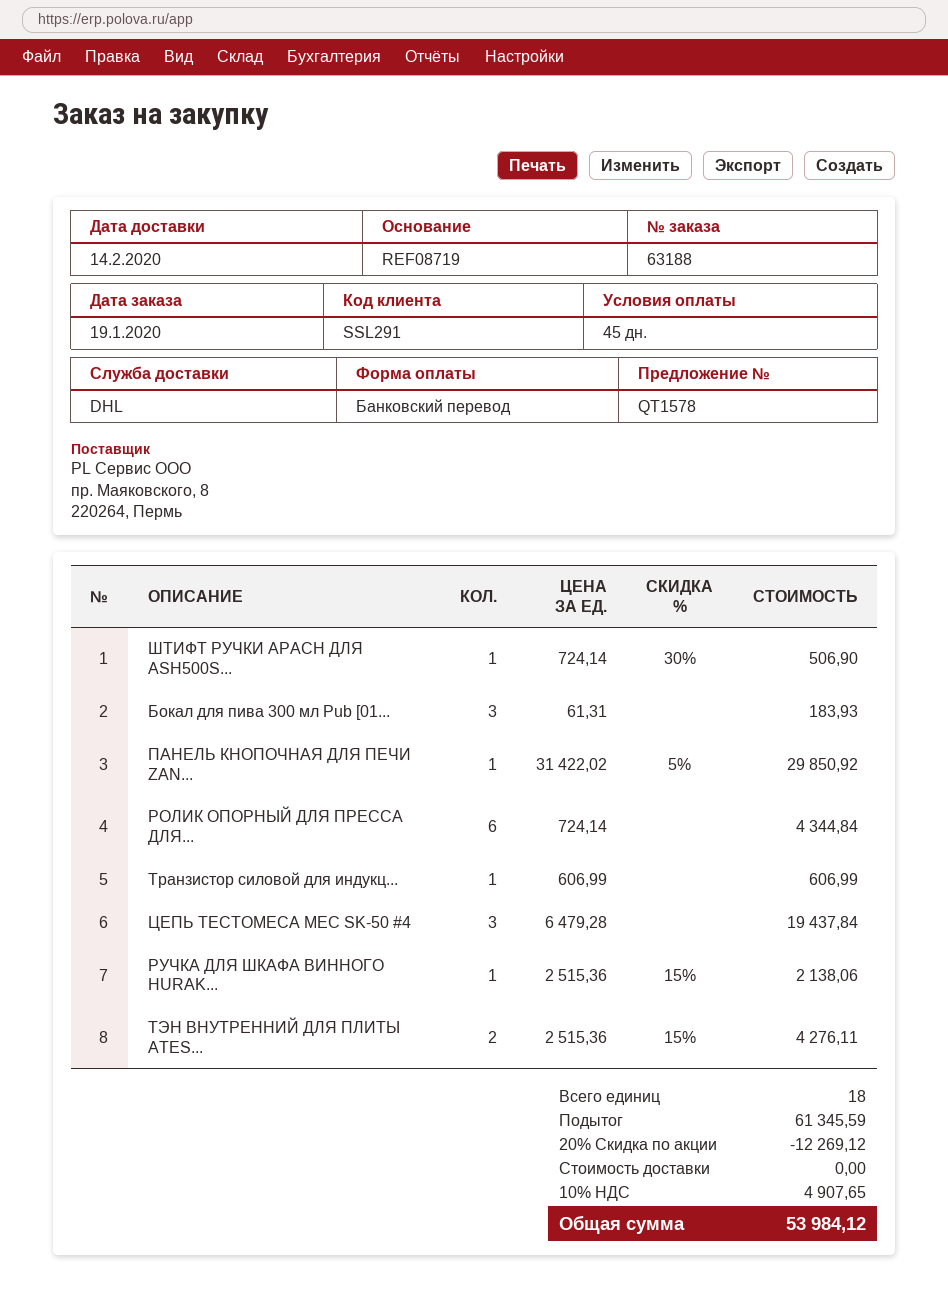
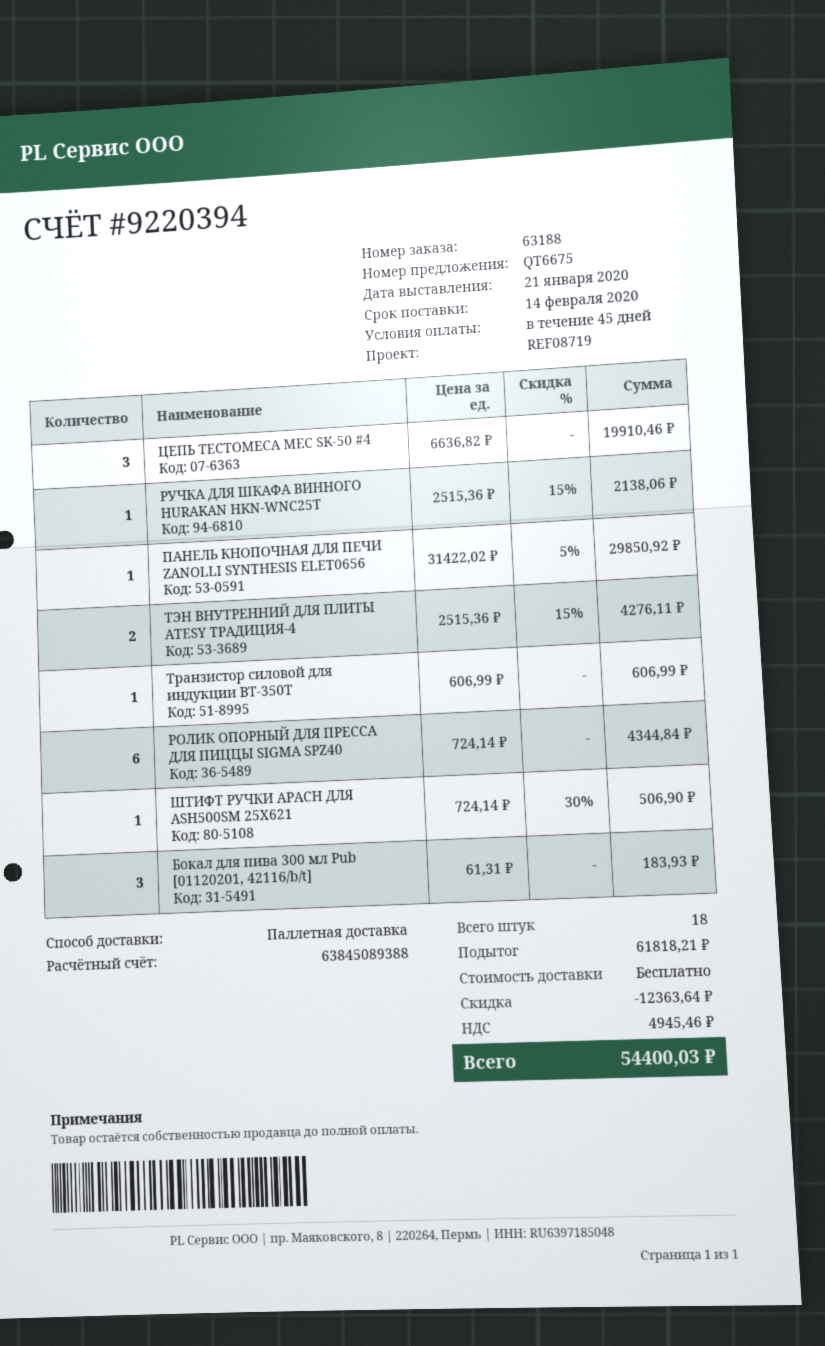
quote number: QT1578 -> QT6675
shipping method: DHL -> pallet freight
ЦЕПЬ ТЕСТОМЕСА МЕС SK-50 #4: 3 x 6479.28 = 19437.84 -> 3 x 6636.82 = 19910.46
subtotal: 61345.59 -> 61818.21
discount: 12269.12 -> 12363.64
tax: 4907.65 -> 4945.46
total: 53984.12 -> 54400.03

